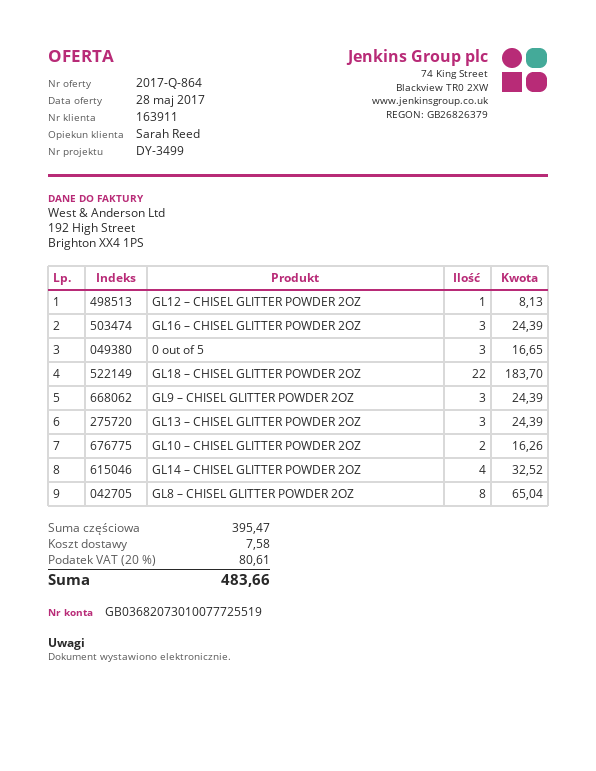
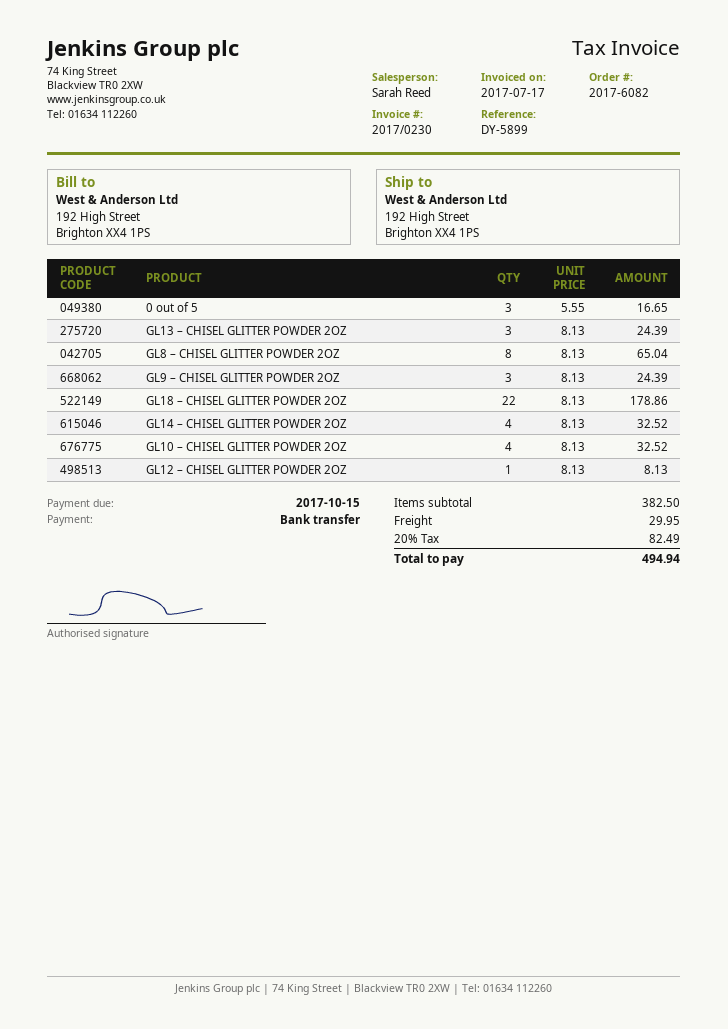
reference: DY-3499 -> DY-5899
GL16 – CHISEL GLITTER POWDER 2OZ: 3 for 24.39 -> none
GL18 – CHISEL GLITTER POWDER 2OZ: 22 for 183.70 -> 22 for 178.86
GL10 – CHISEL GLITTER POWDER 2OZ: 2 for 16.26 -> 4 for 32.52
subtotal: 395.47 -> 382.50
shipping: 7.58 -> 29.95
tax: 20% = 80.61 -> 20% = 82.49
total: 483.66 -> 494.94

